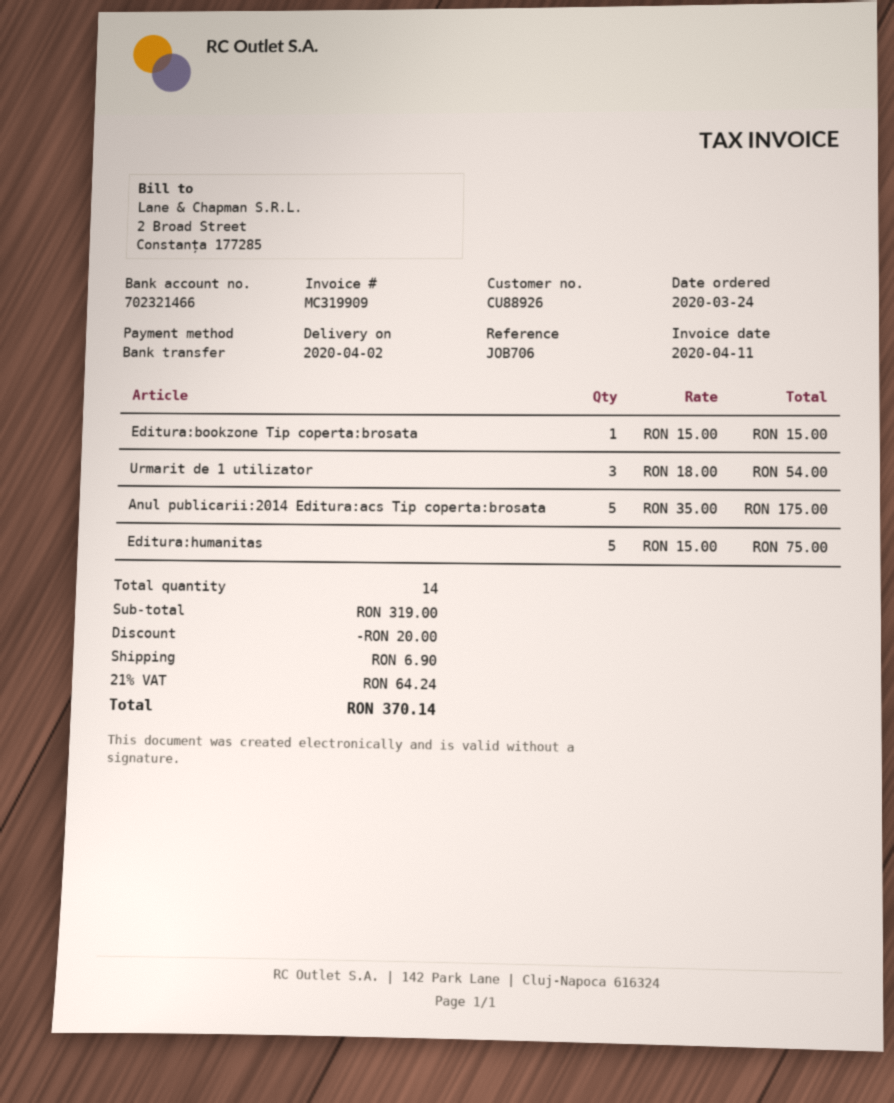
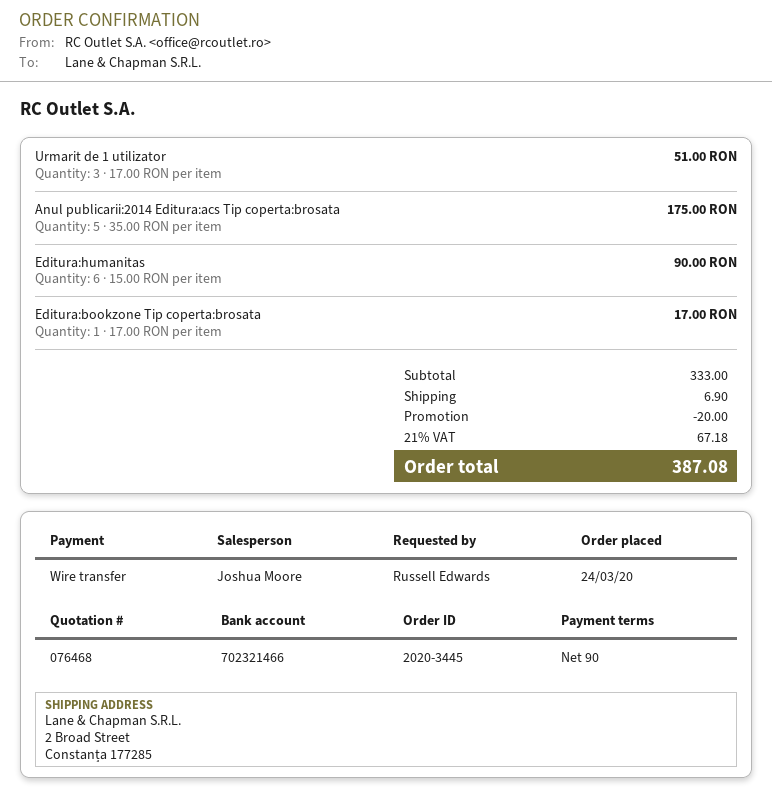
Editura:bookzone Tip coperta:brosata: 1 x 15.00 = 15.00 -> 1 x 17.00 = 17.00
Urmarit de 1 utilizator: 3 x 18.00 = 54.00 -> 3 x 17.00 = 51.00
Editura:humanitas: 5 x 15.00 = 75.00 -> 6 x 15.00 = 90.00
subtotal: 319.00 -> 333.00
tax: 21% = 64.24 -> 21% = 67.18
total: 370.14 -> 387.08

